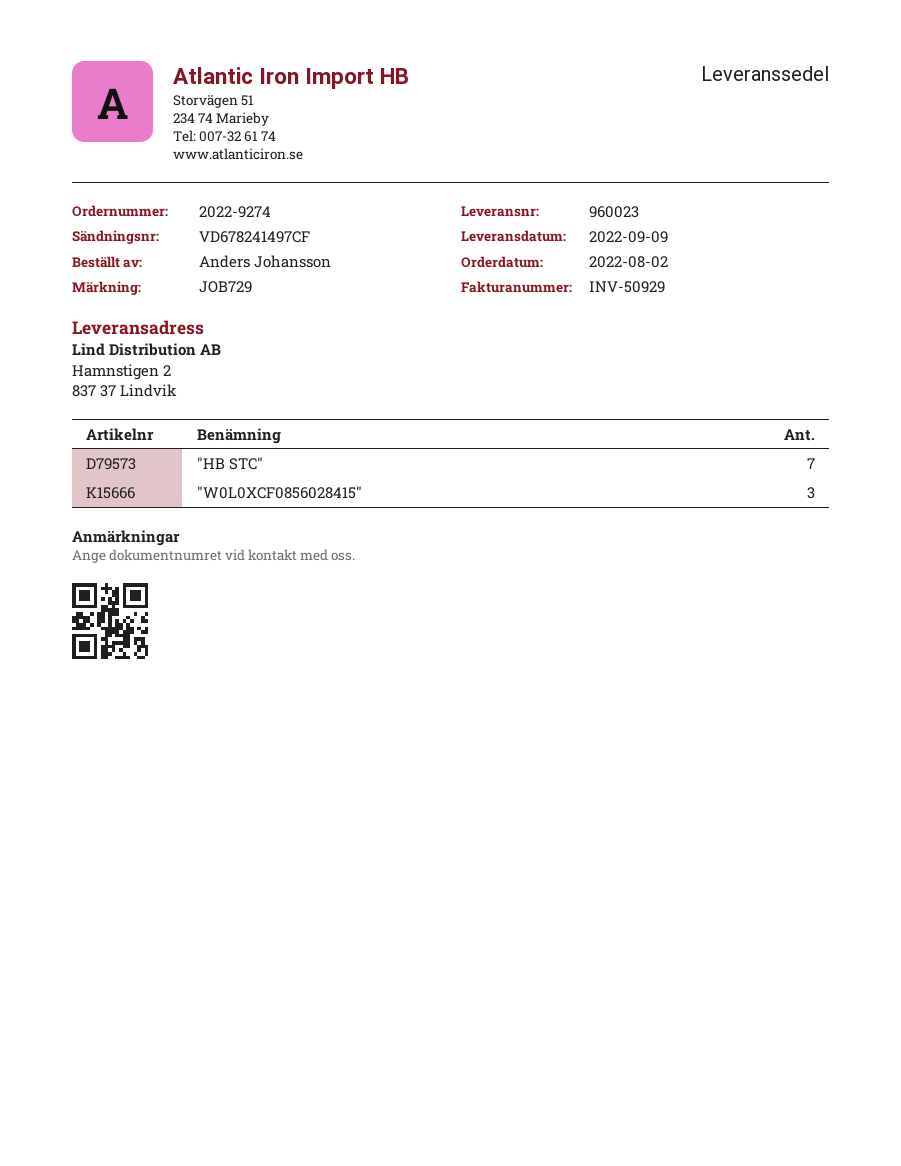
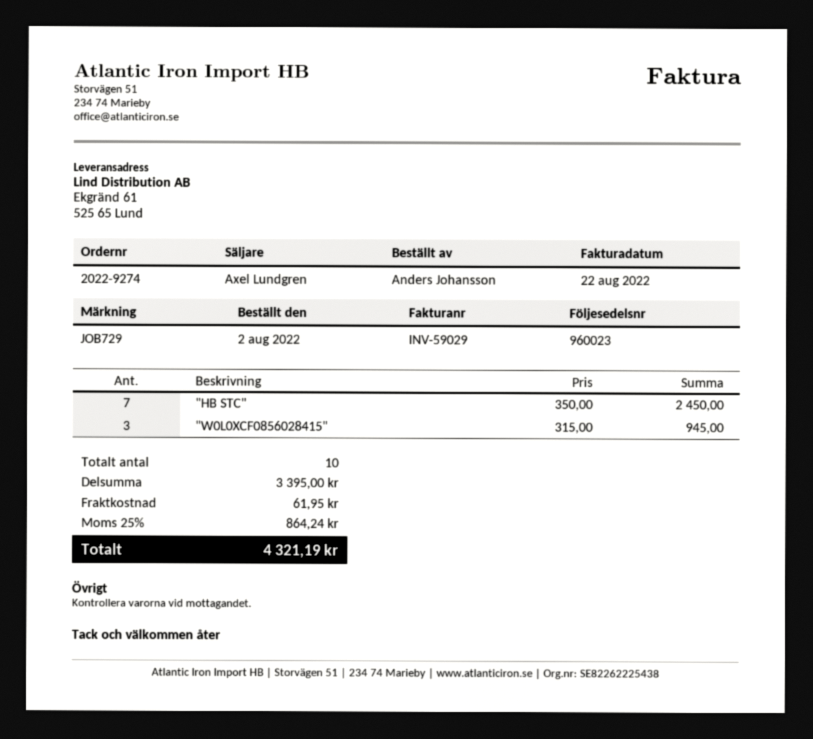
invoice number: INV-50929 -> INV-59029
ship to: Hamnstigen 2, 837 37 Lindvik -> Ekgränd 61, 525 65 Lund

